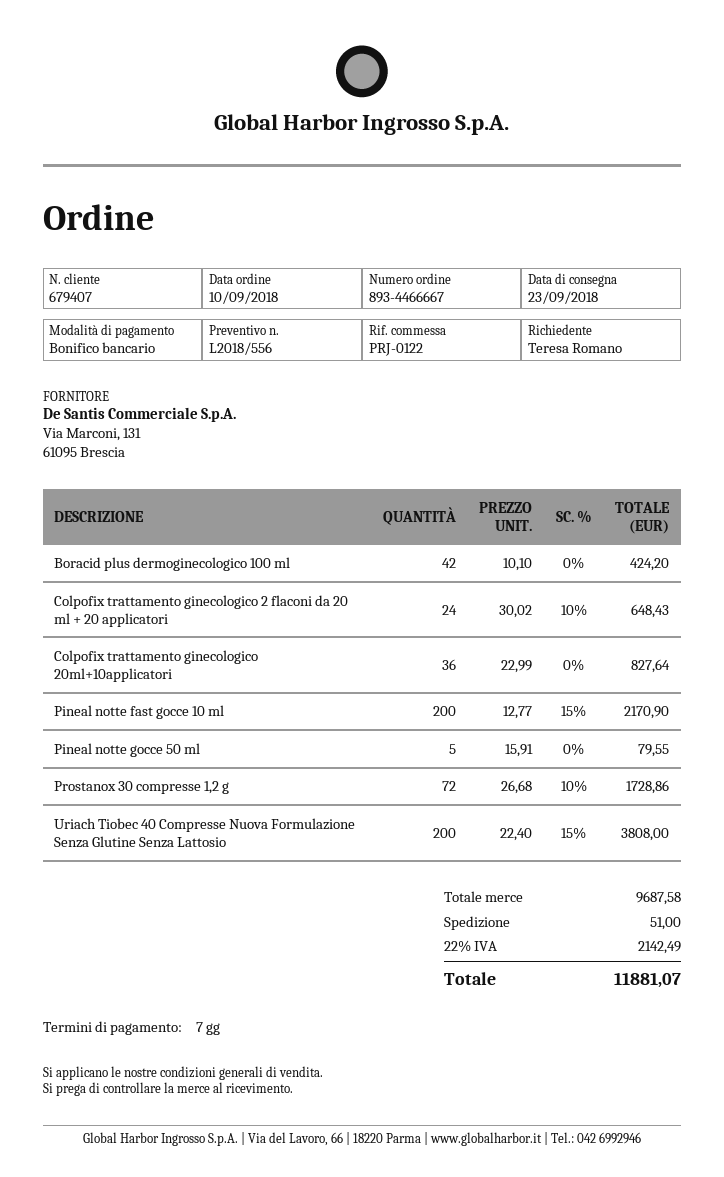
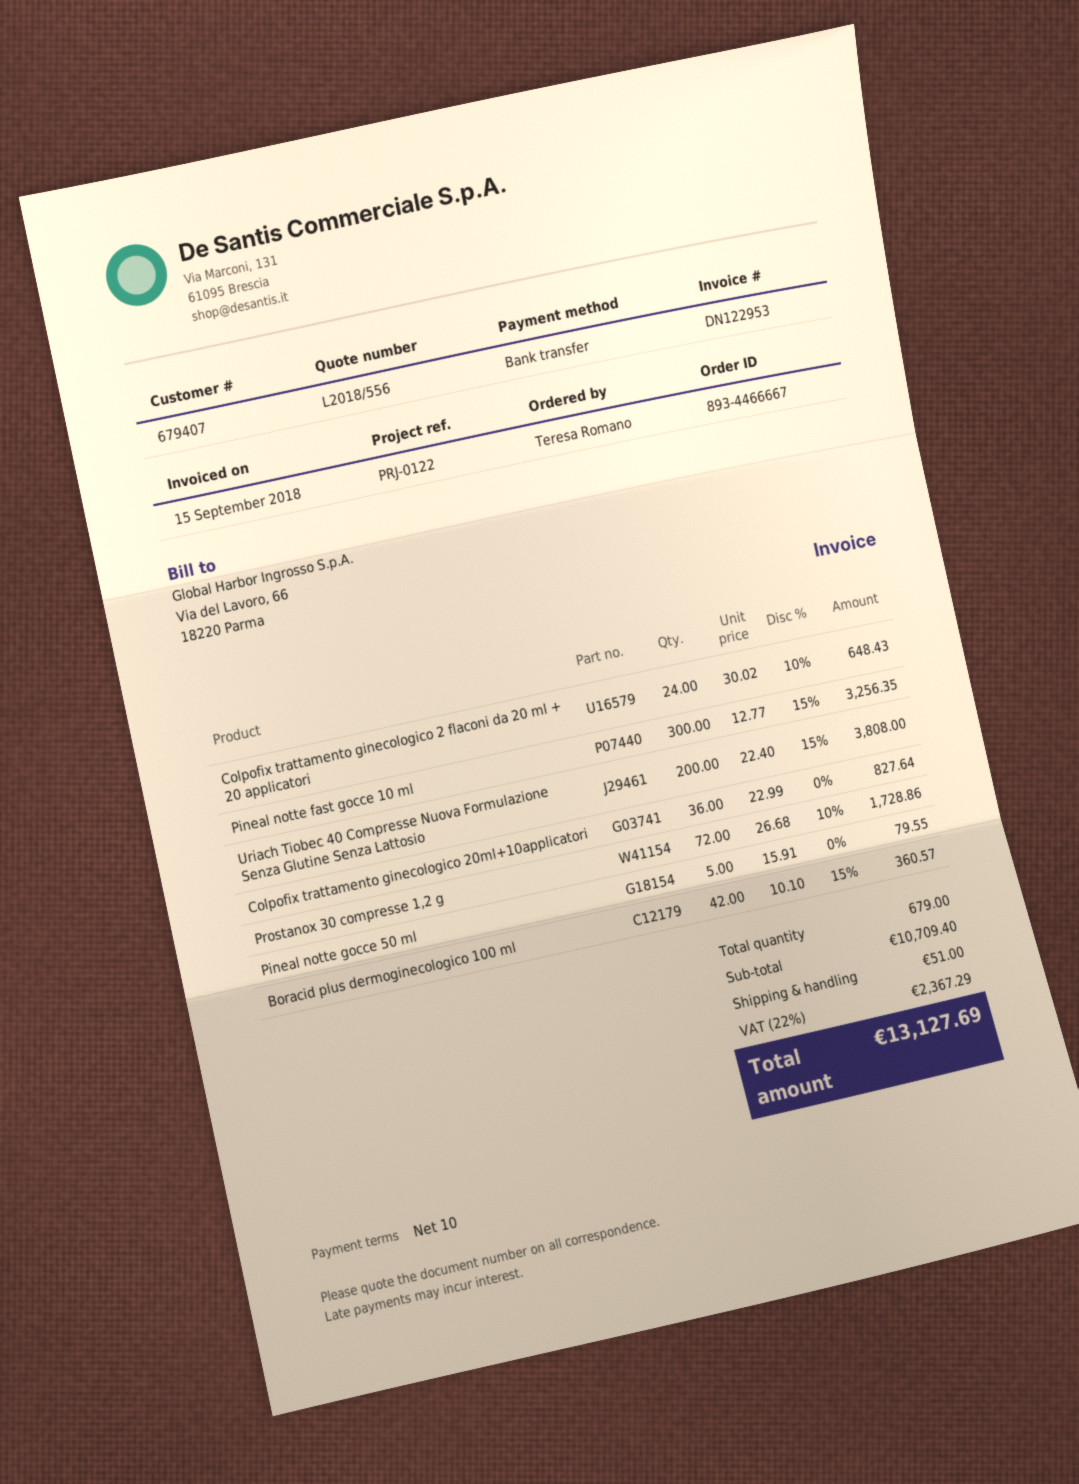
payment terms: 7 days -> 10 days
Boracid plus dermoginecologico 100 ml: 42 x 10.10 = 424.20 -> 42 x 10.10 - 15% = 360.57
Pineal notte fast gocce 10 ml: 200 x 12.77 - 15% = 2170.90 -> 300 x 12.77 - 15% = 3256.35
subtotal: 9687.58 -> 10709.40
tax: 22% = 2142.49 -> 22% = 2367.29
total: 11881.07 -> 13127.69

